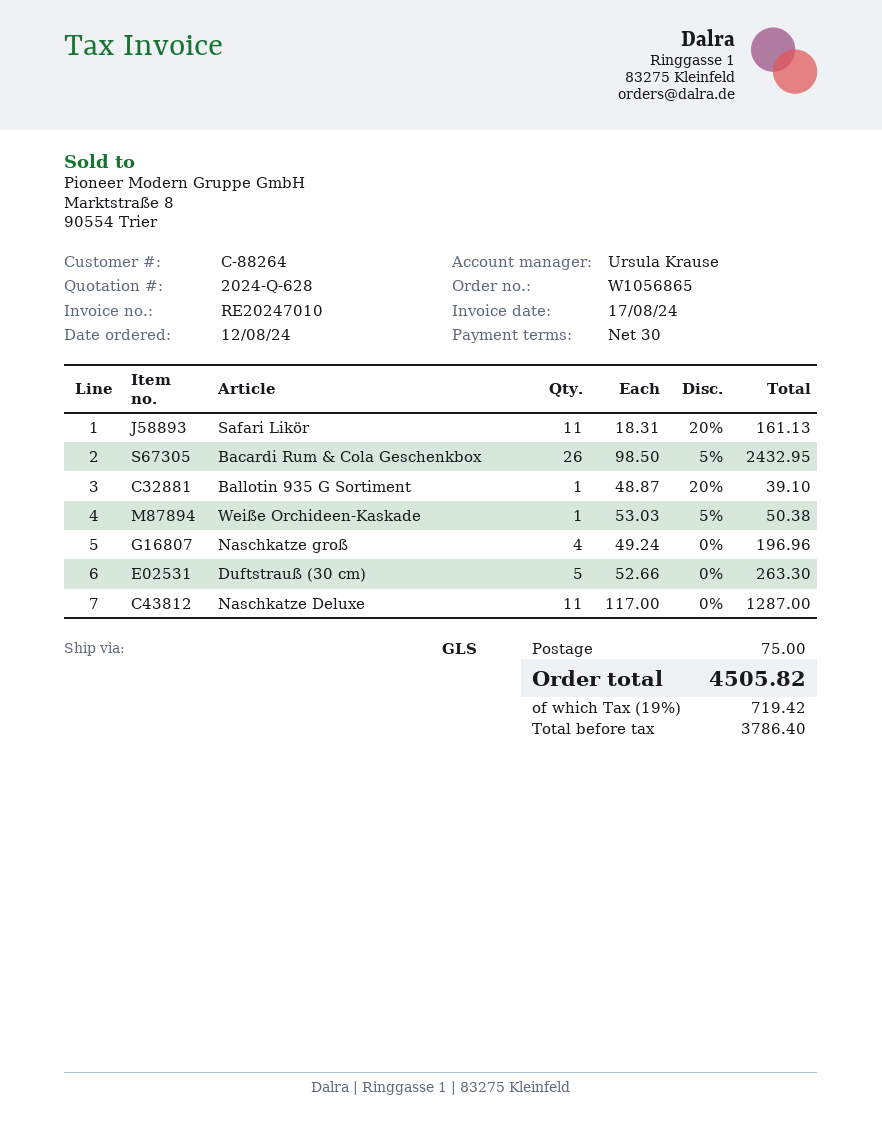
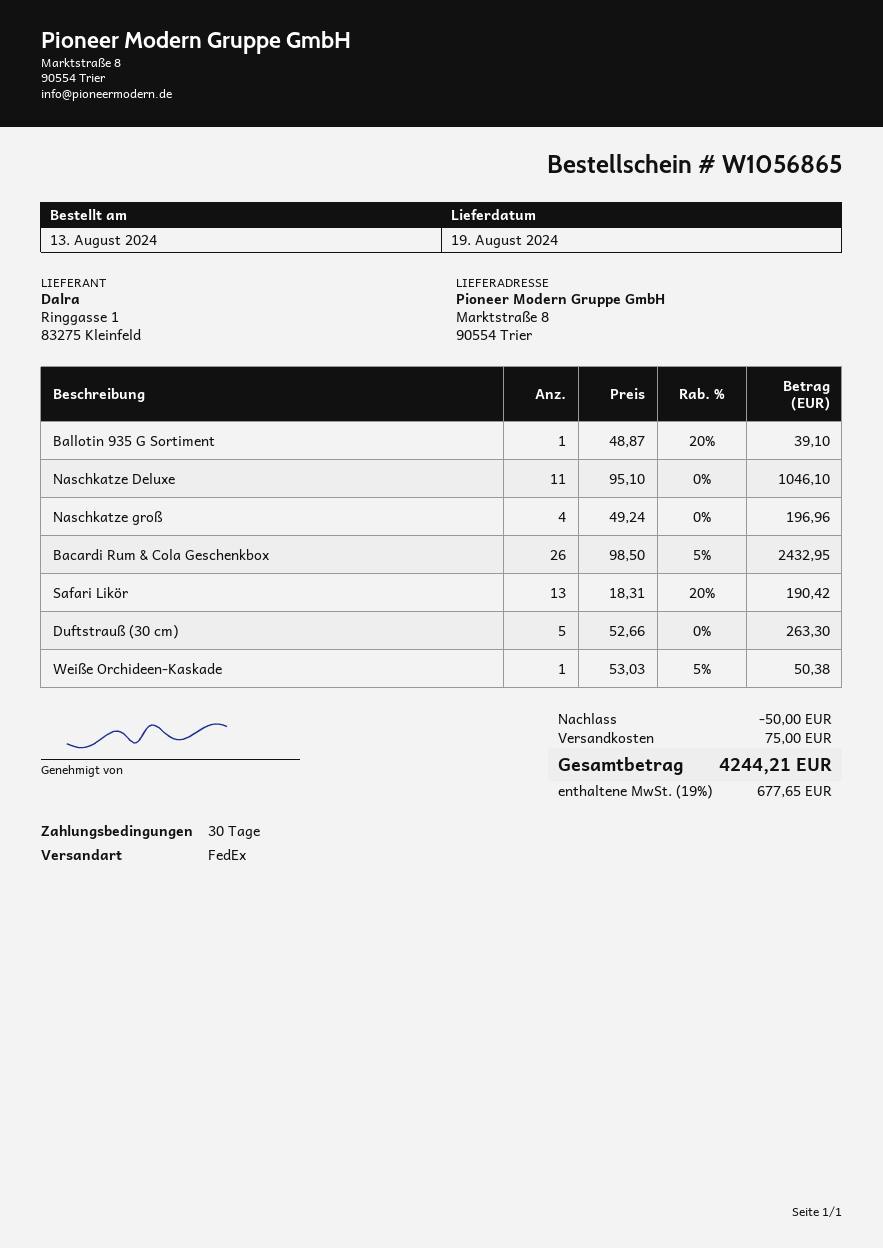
order date: 2024-08-12 -> 2024-08-13
shipping method: GLS -> FedEx
Safari Likör: 11 x 18.31 - 20% = 161.13 -> 13 x 18.31 - 20% = 190.42
Naschkatze Deluxe: 11 x 117.00 = 1287.00 -> 11 x 95.10 = 1046.10
discount: none -> 50.00
tax: 19% = 719.42 -> 19% = 677.65
total: 4505.82 -> 4244.21

